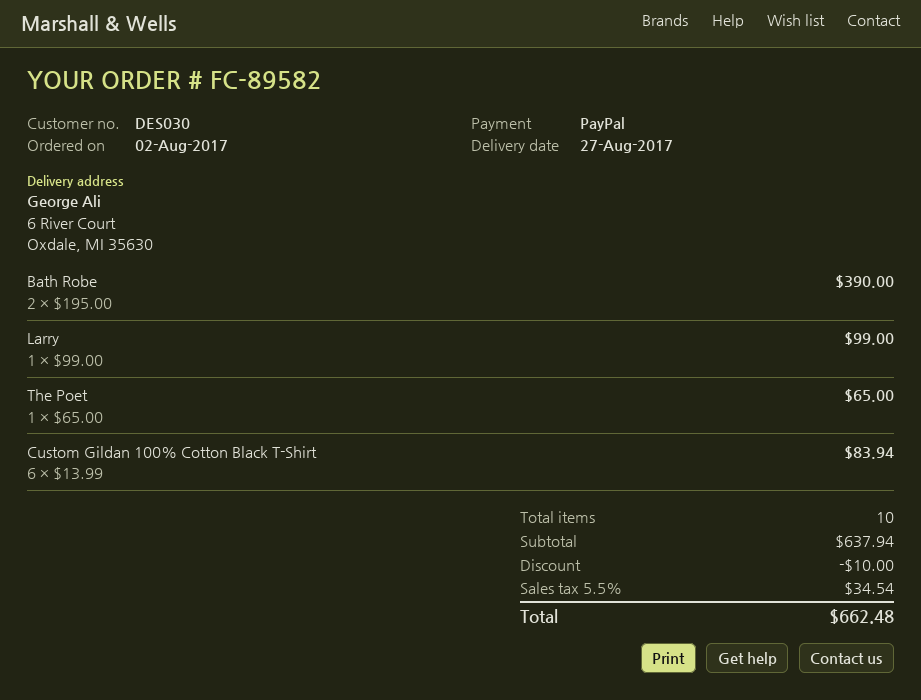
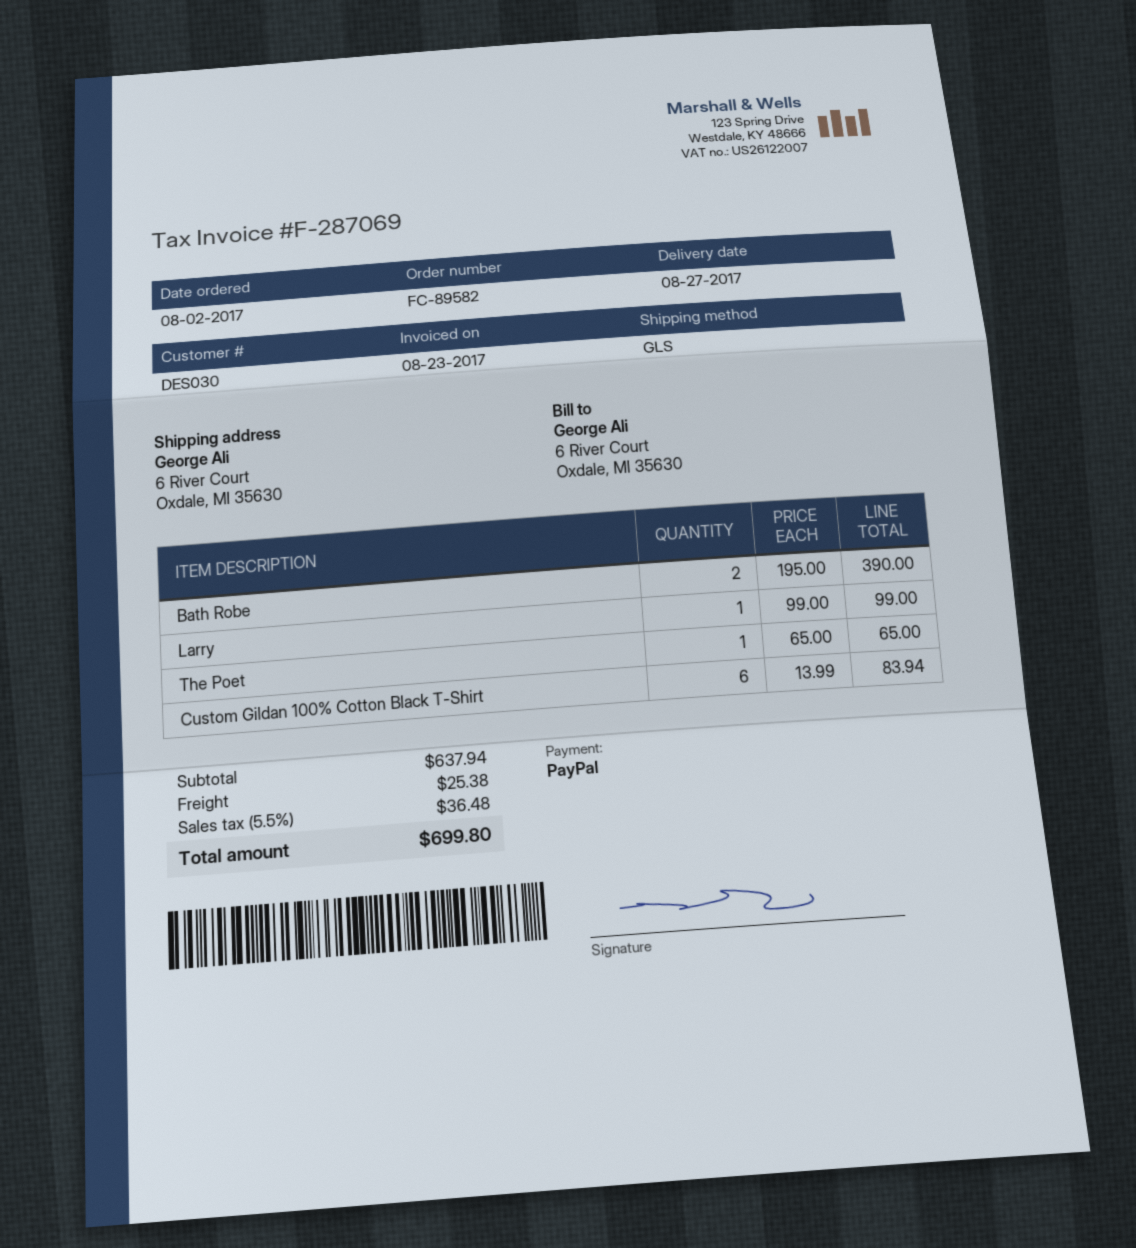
discount: 10.00 -> none
shipping: none -> 25.38
tax: 5.5% = 34.54 -> 5.5% = 36.48
total: 662.48 -> 699.80

